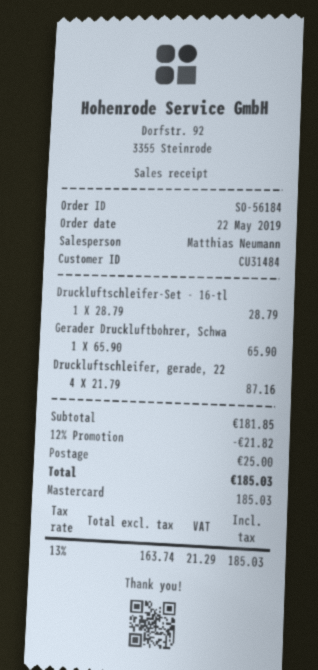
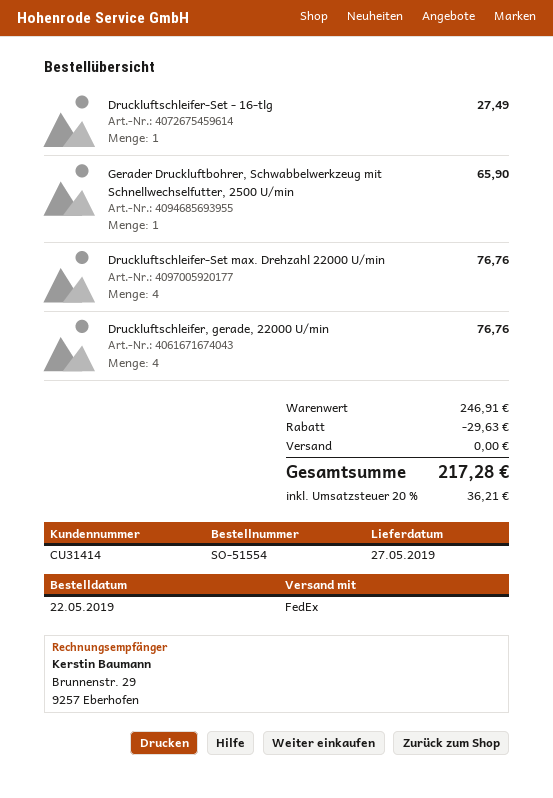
order number: SO-56184 -> SO-51554
customer number: CU31484 -> CU31414
Druckluftschleifer-Set - 16-tl: 1 for 28.79 -> 1 for 27.49
Druckluftschleifer, gerade, 22: 4 for 87.16 -> 4 for 76.76
Druckluftschleifer-Set max. Drehzahl 22000 U/min: none -> 4 for 76.76
subtotal: 181.85 -> 246.91
discount: 21.82 -> 29.63
shipping: 25.00 -> 0.00
tax: 13% = 21.29 -> 20% = 36.21
total: 185.03 -> 217.28

